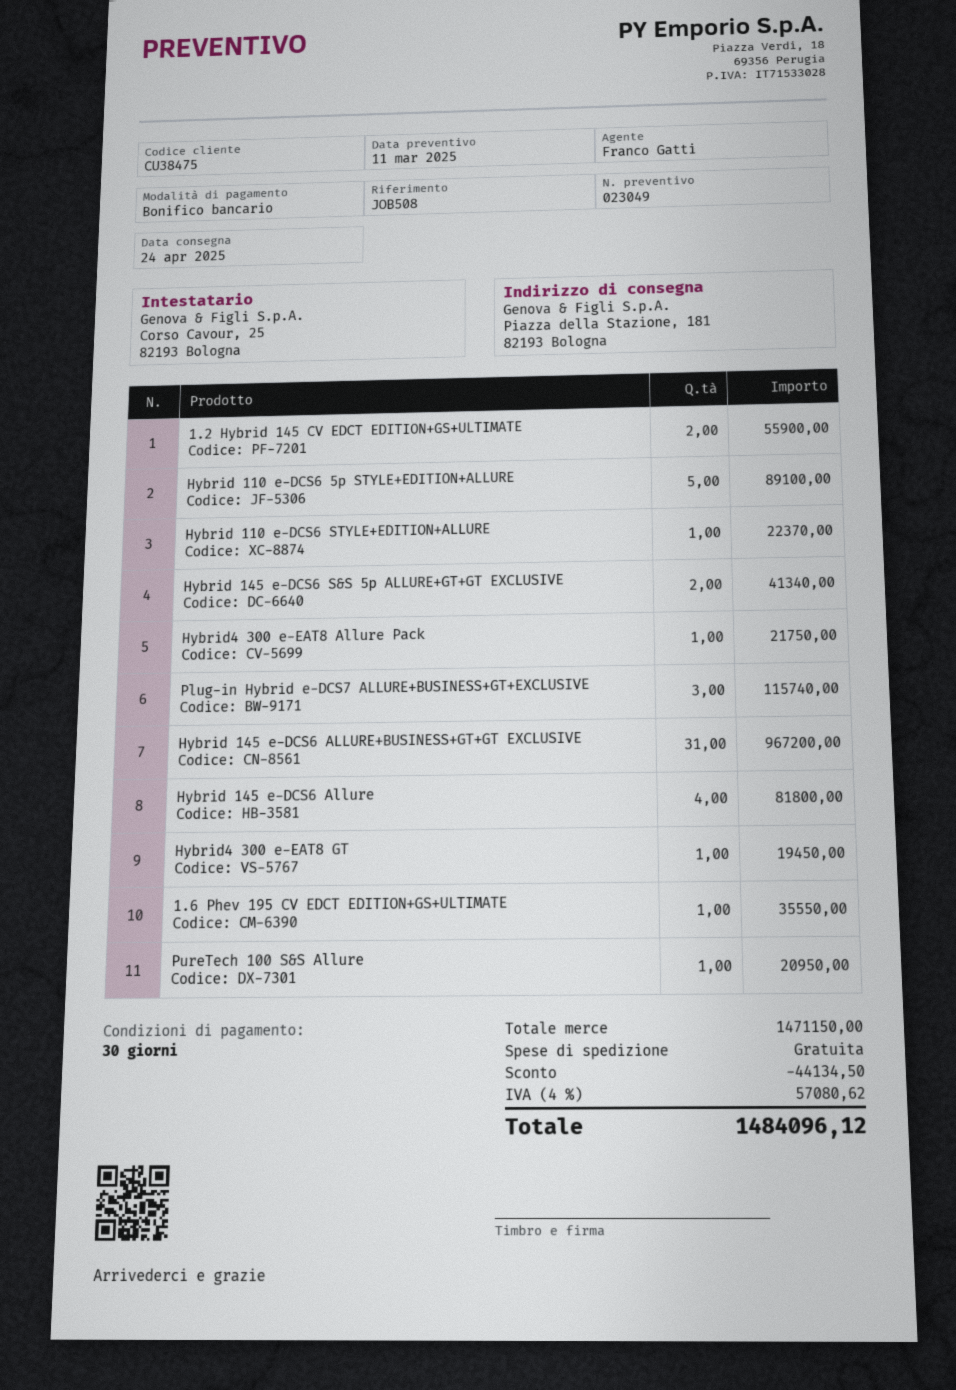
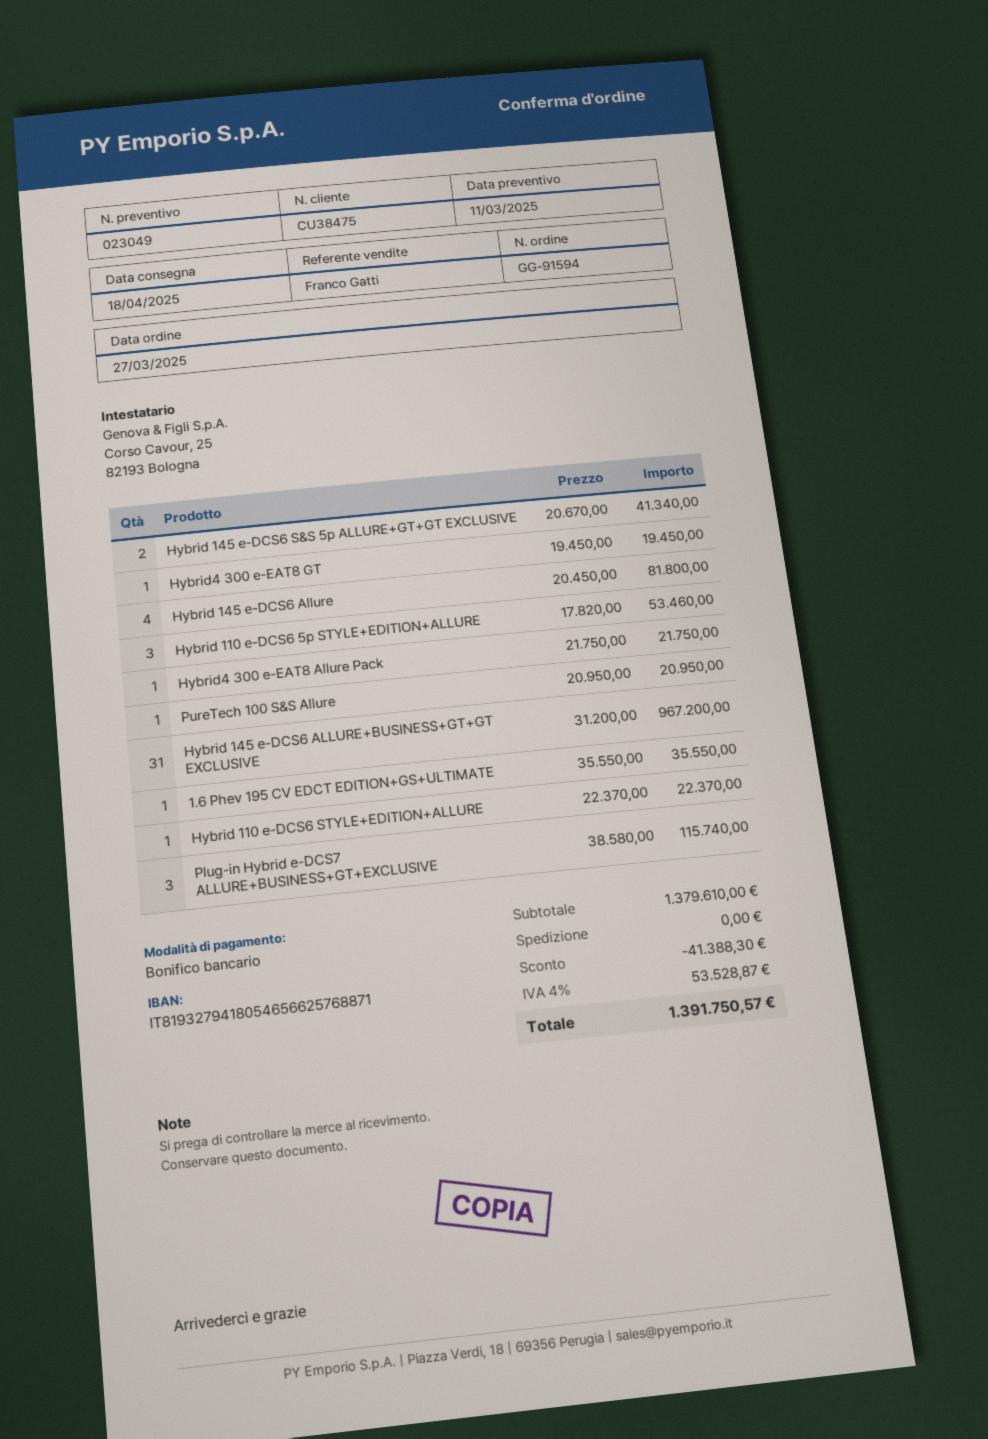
delivery date: 2025-04-24 -> 2025-04-18
1.2 Hybrid 145 CV EDCT EDITION+GS+ULTIMATE: 2 for 55900.00 -> none
Hybrid 110 e-DCS6 5p STYLE+EDITION+ALLURE: 5 for 89100.00 -> 3 for 53460.00
subtotal: 1471150.00 -> 1379610.00
discount: 44134.50 -> 41388.30
tax: 4% = 57080.62 -> 4% = 53528.87
total: 1484096.12 -> 1391750.57

